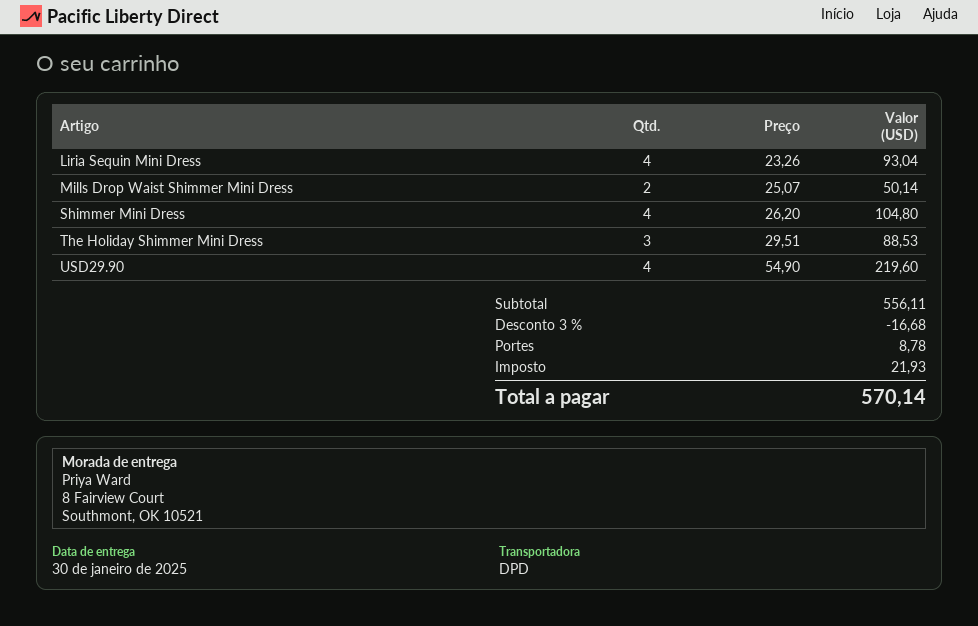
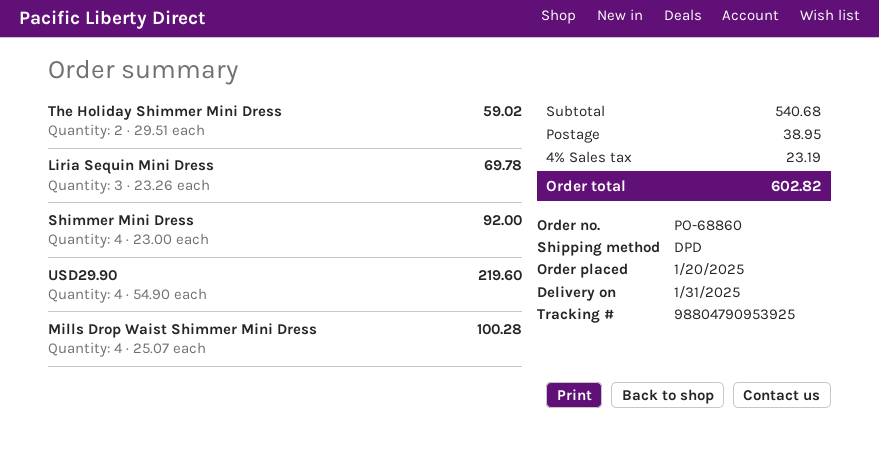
delivery date: 2025-01-30 -> 2025-01-31
Liria Sequin Mini Dress: 4 x 23.26 = 93.04 -> 3 x 23.26 = 69.78
Mills Drop Waist Shimmer Mini Dress: 2 x 25.07 = 50.14 -> 4 x 25.07 = 100.28
Shimmer Mini Dress: 4 x 26.20 = 104.80 -> 4 x 23.00 = 92.00
The Holiday Shimmer Mini Dress: 3 x 29.51 = 88.53 -> 2 x 29.51 = 59.02
subtotal: 556.11 -> 540.68
discount: 3% = 16.68 -> none
shipping: 8.78 -> 38.95
tax: 21.93 -> 23.19
total: 570.14 -> 602.82

